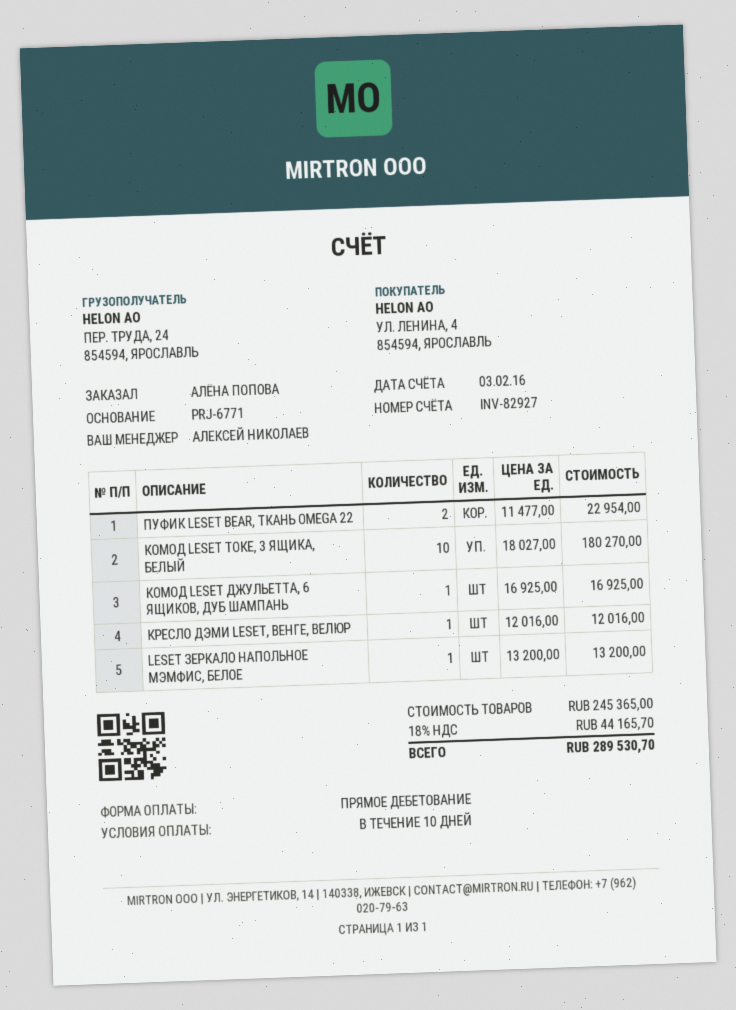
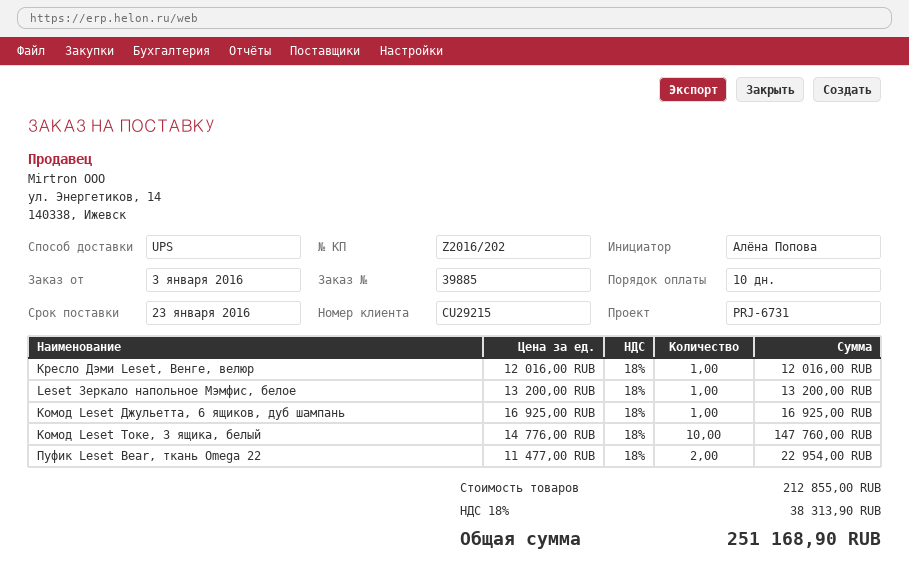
reference: PRJ-6771 -> PRJ-6731
КОМОД LESET ТОКЕ, 3 ЯЩИКА, БЕЛЫЙ: 10 x 18027.00 = 180270.00 -> 10 x 14776.00 = 147760.00
subtotal: 245365.00 -> 212855.00
tax: 18% = 44165.70 -> 18% = 38313.90
total: 289530.70 -> 251168.90

